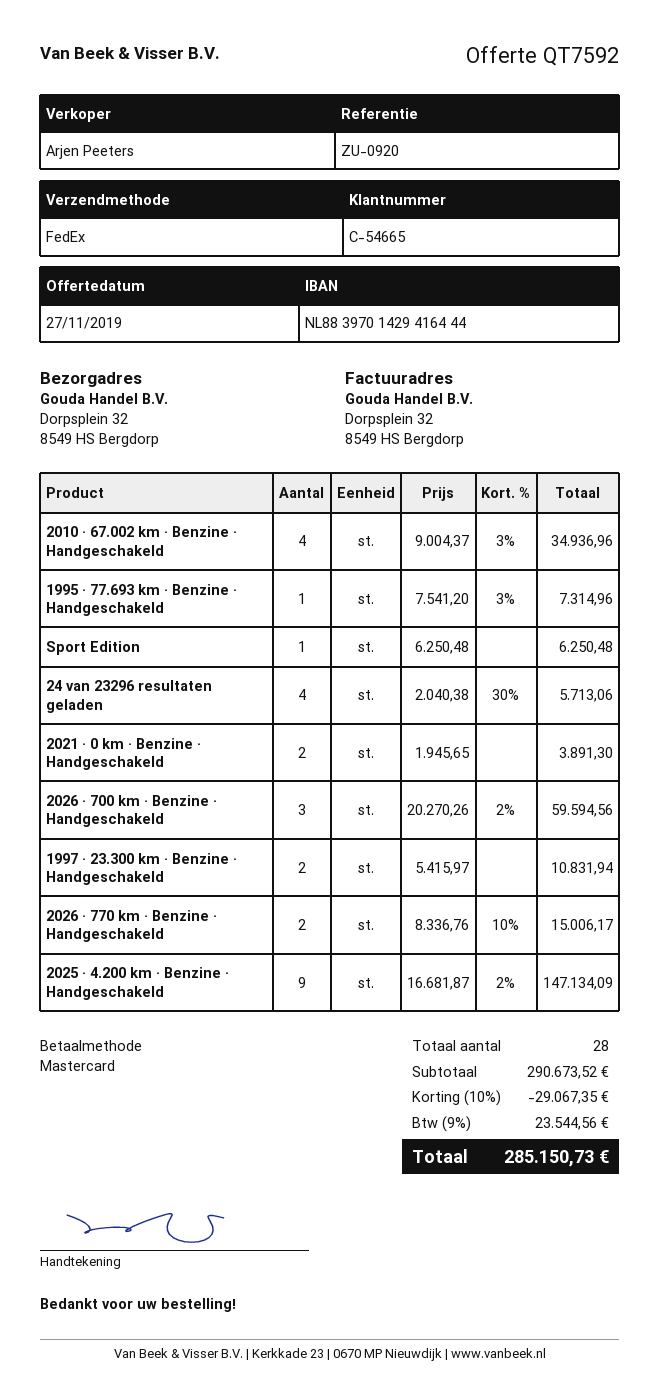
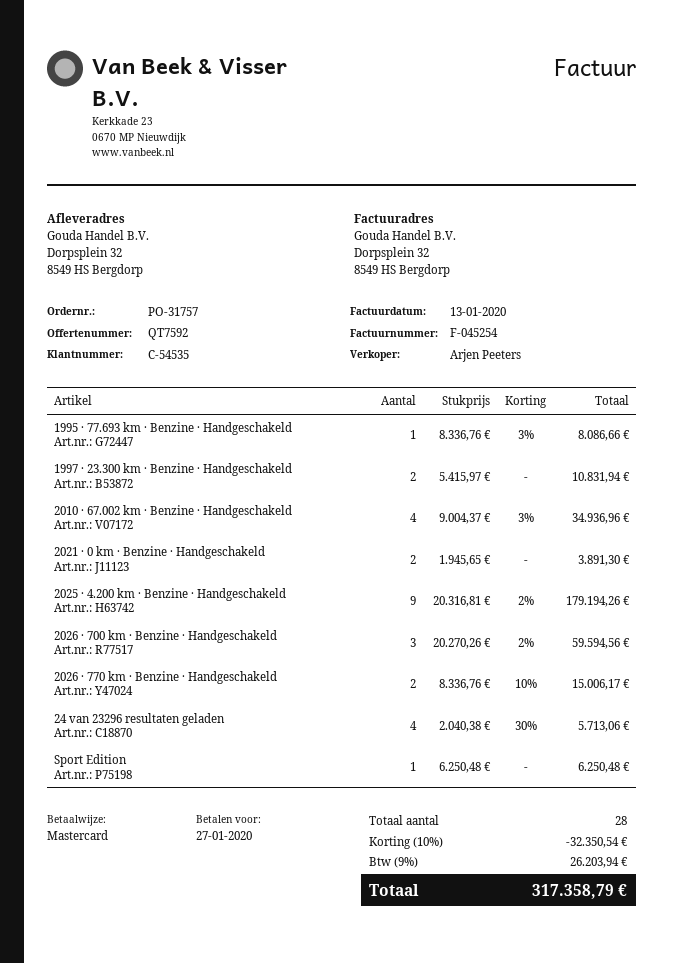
customer number: C-54665 -> C-54535
1995 · 77.693 km · Benzine · Handgeschakeld: 1 x 7541.20 - 3% = 7314.96 -> 1 x 8336.76 - 3% = 8086.66
2025 · 4.200 km · Benzine · Handgeschakeld: 9 x 16681.87 - 2% = 147134.09 -> 9 x 20316.81 - 2% = 179194.26
discount: 10% = 29067.35 -> 10% = 32350.54
tax: 9% = 23544.56 -> 9% = 26203.94
total: 285150.73 -> 317358.79

